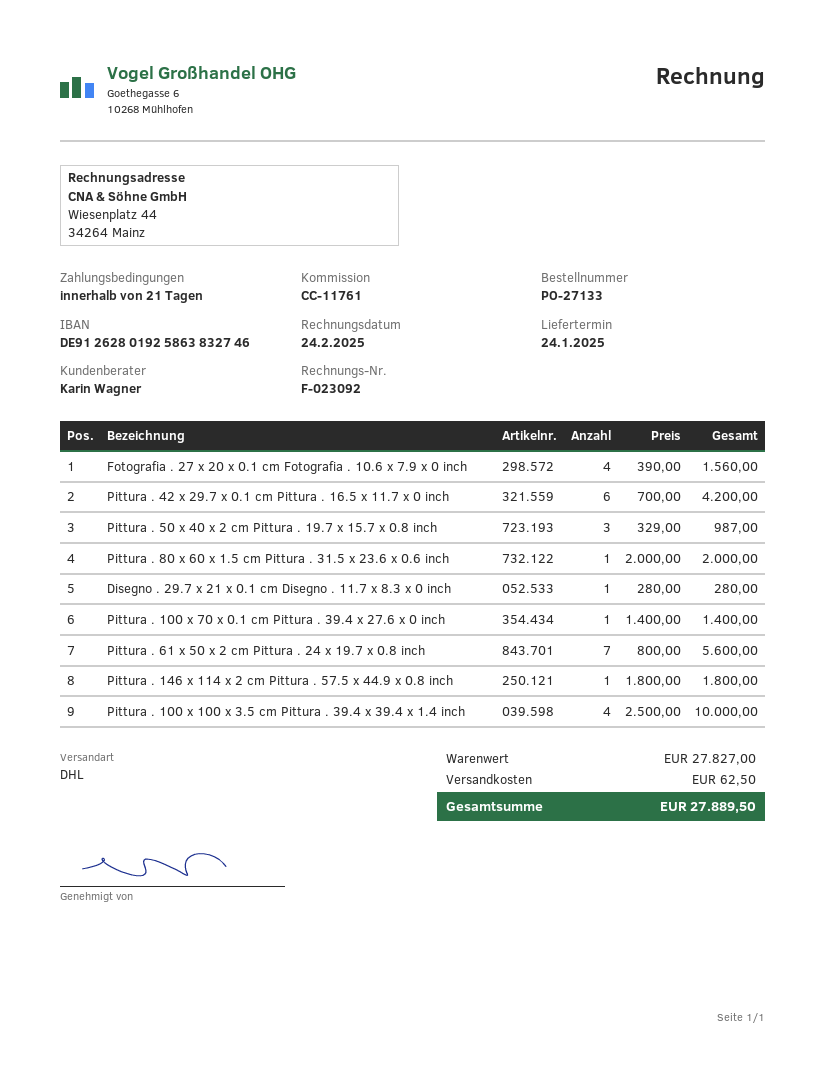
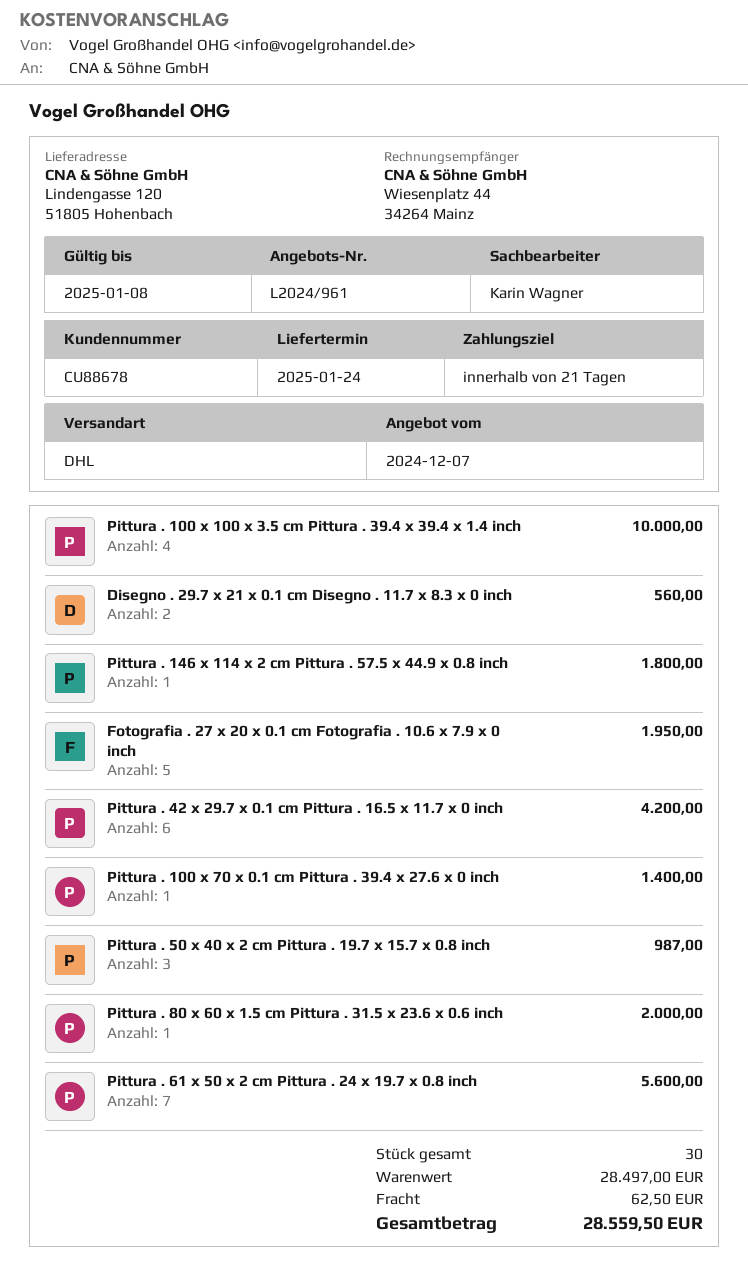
Fotografia . 27 x 20 x 0.1 cm Fotografia . 10.6 x 7.9 x 0 inch: 4 for 1560.00 -> 5 for 1950.00
Disegno . 29.7 x 21 x 0.1 cm Disegno . 11.7 x 8.3 x 0 inch: 1 for 280.00 -> 2 for 560.00
subtotal: 27827.00 -> 28497.00
total: 27889.50 -> 28559.50

